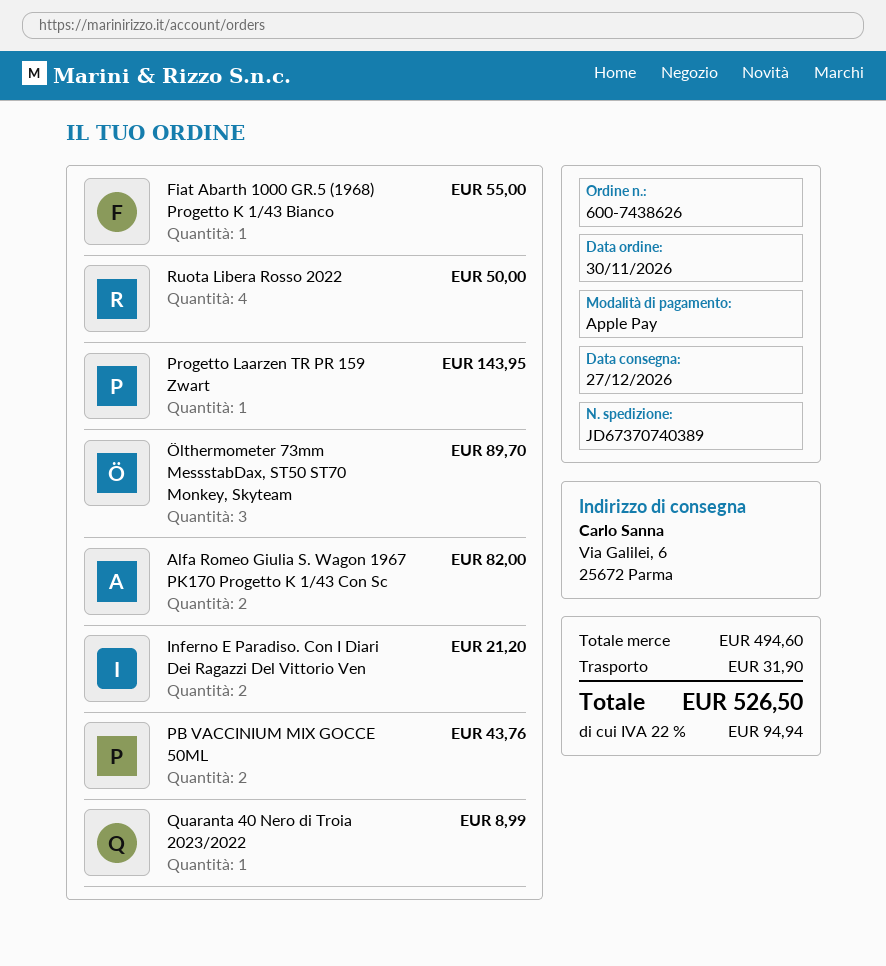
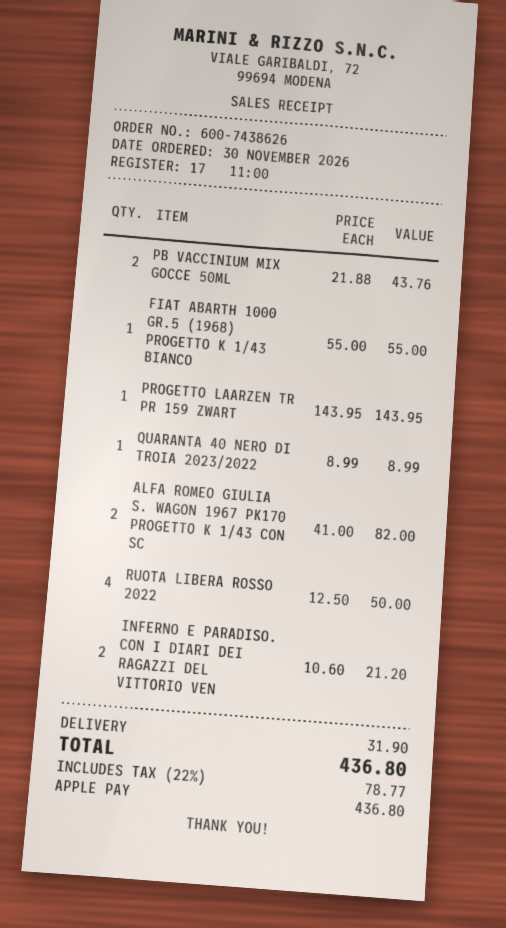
Ölthermometer 73mm MessstabDax, ST50 ST70 Monkey, Skyteam: 3 for 89.70 -> none
tax: 22% = 94.94 -> 22% = 78.77
total: 526.50 -> 436.80

